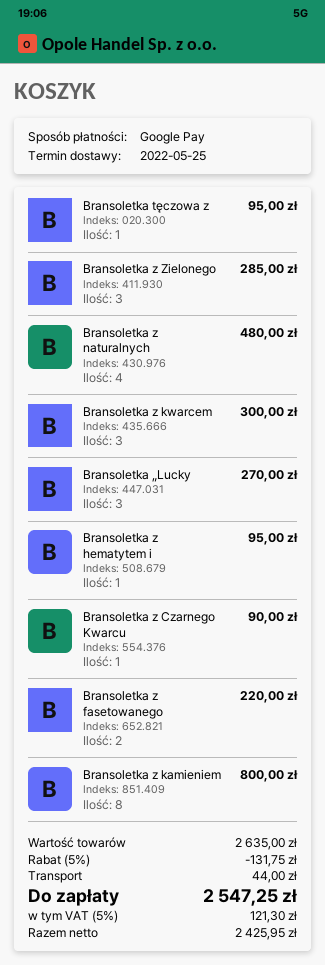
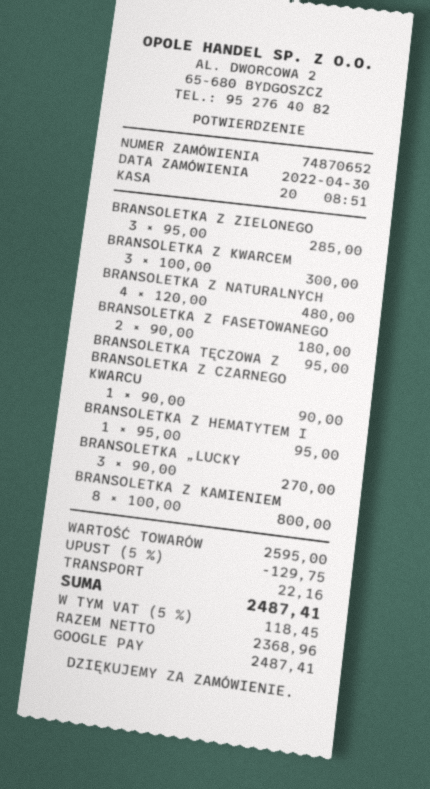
Bransoletka z fasetowanego: 2 for 220.00 -> 2 for 180.00
subtotal: 2635.00 -> 2595.00
discount: 5% = 131.75 -> 5% = 129.75
shipping: 44.00 -> 22.16
net: 2425.95 -> 2368.96
tax: 5% = 121.30 -> 5% = 118.45
total: 2547.25 -> 2487.41

